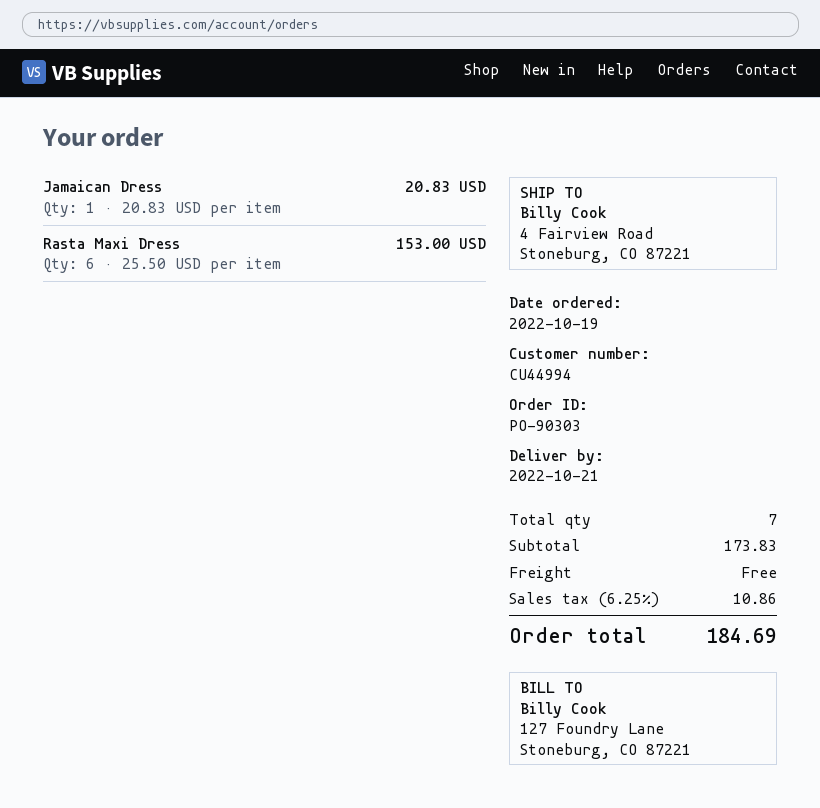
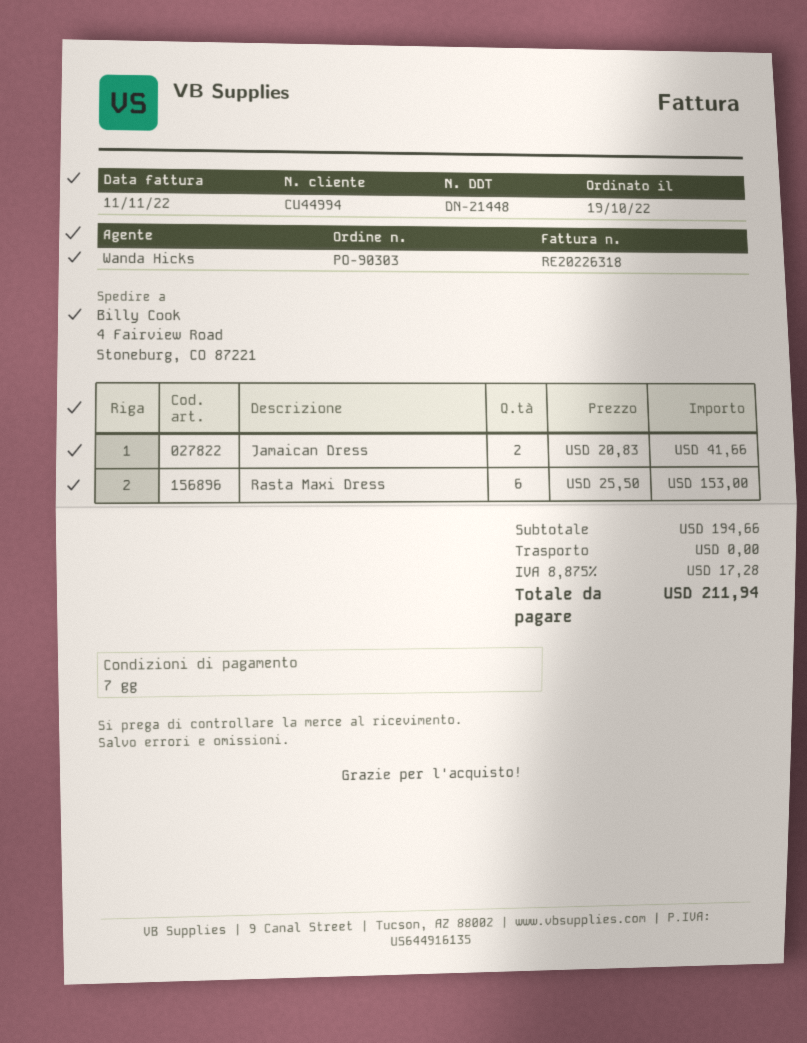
Jamaican Dress: 1 x 20.83 = 20.83 -> 2 x 20.83 = 41.66
subtotal: 173.83 -> 194.66
tax: 6.25% = 10.86 -> 8.875% = 17.28
total: 184.69 -> 211.94

